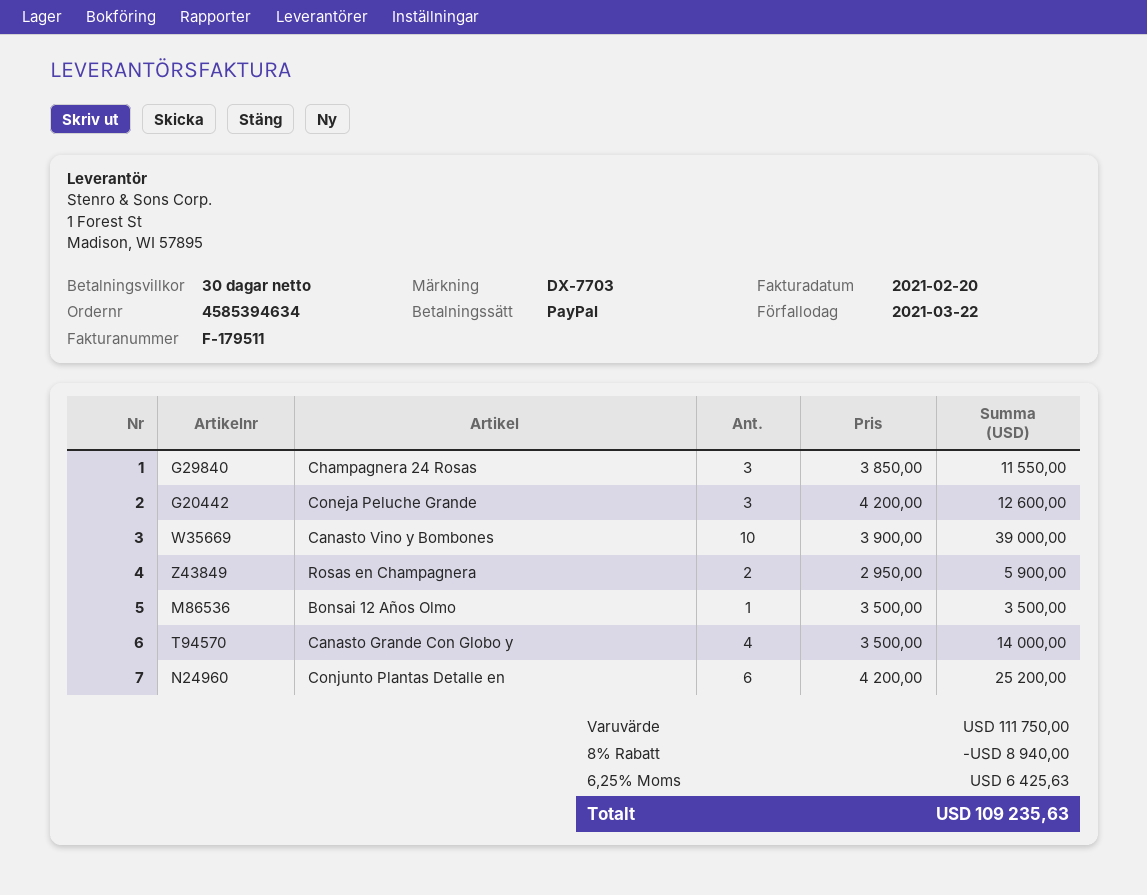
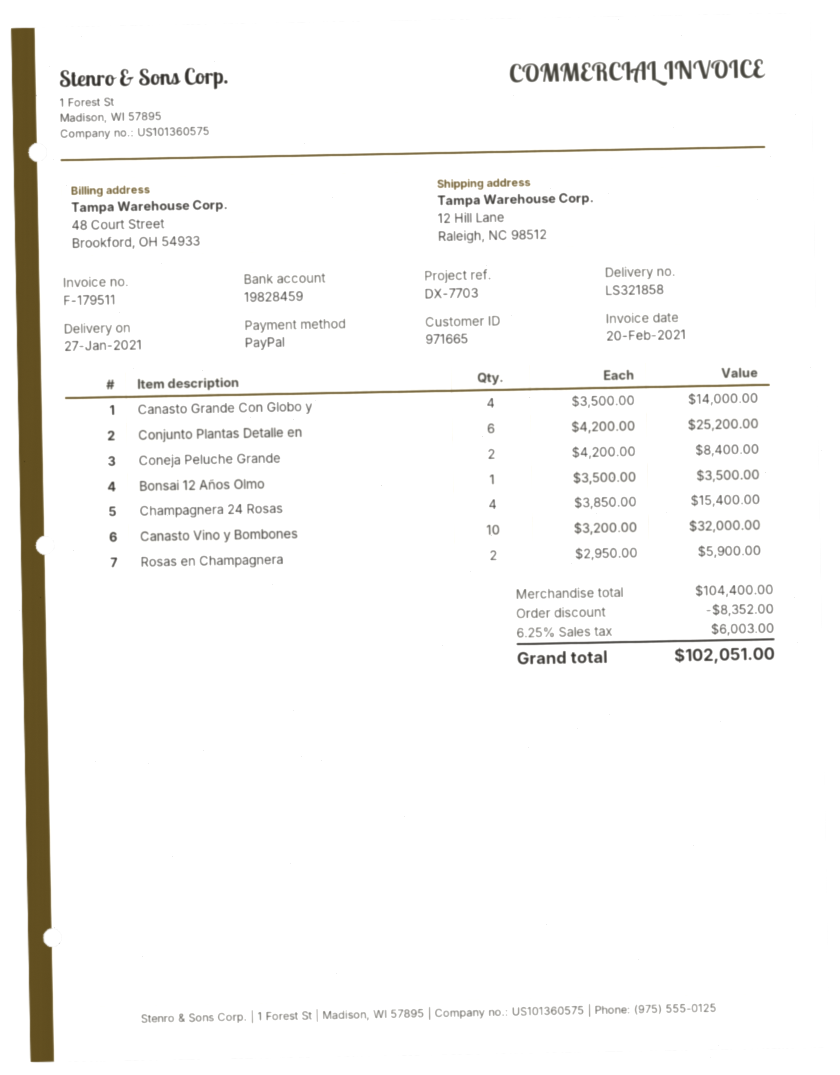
Champagnera 24 Rosas: 3 x 3850.00 = 11550.00 -> 4 x 3850.00 = 15400.00
Coneja Peluche Grande: 3 x 4200.00 = 12600.00 -> 2 x 4200.00 = 8400.00
Canasto Vino y Bombones: 10 x 3900.00 = 39000.00 -> 10 x 3200.00 = 32000.00
subtotal: 111750.00 -> 104400.00
discount: 8940.00 -> 8352.00
tax: 6.25% = 6425.63 -> 6.25% = 6003.00
total: 109235.63 -> 102051.00

